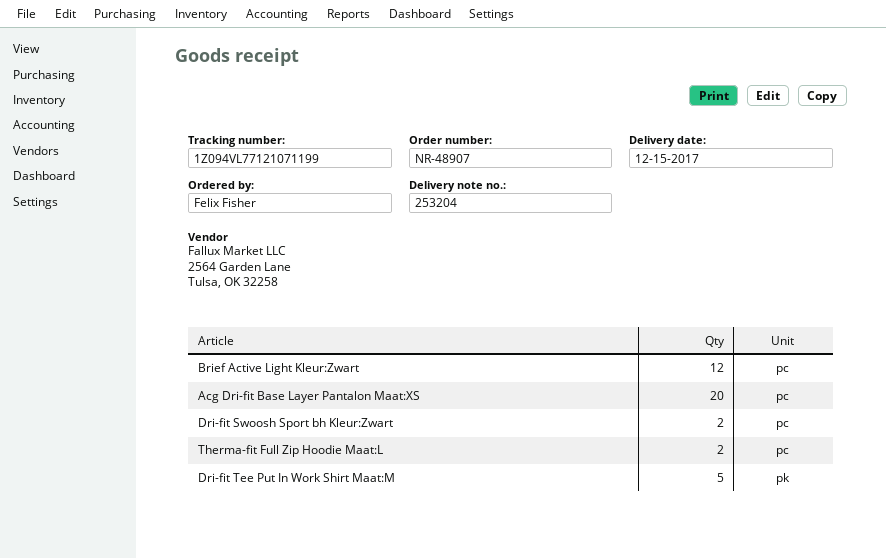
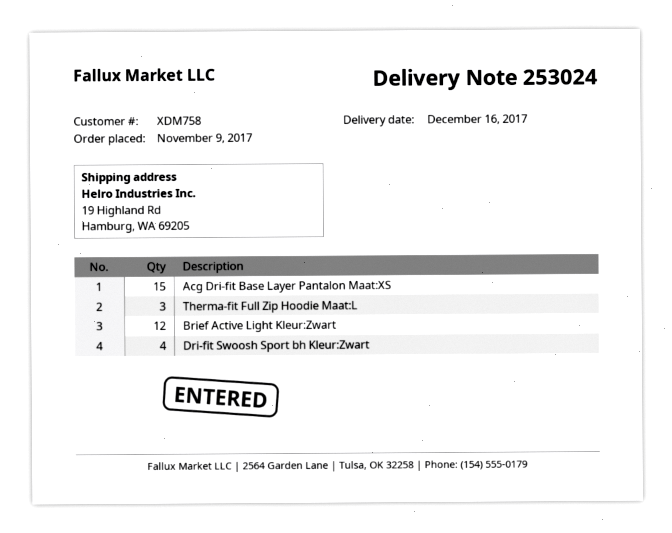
delivery note number: 253204 -> 253024
delivery date: 2017-12-15 -> 2017-12-16
Acg Dri-fit Base Layer Pantalon Maat:XS: 20 -> 15
Dri-fit Swoosh Sport bh Kleur:Zwart: 2 -> 4
Therma-fit Full Zip Hoodie Maat:L: 2 -> 3
Dri-fit Tee Put In Work Shirt Maat:M: 5 -> none

